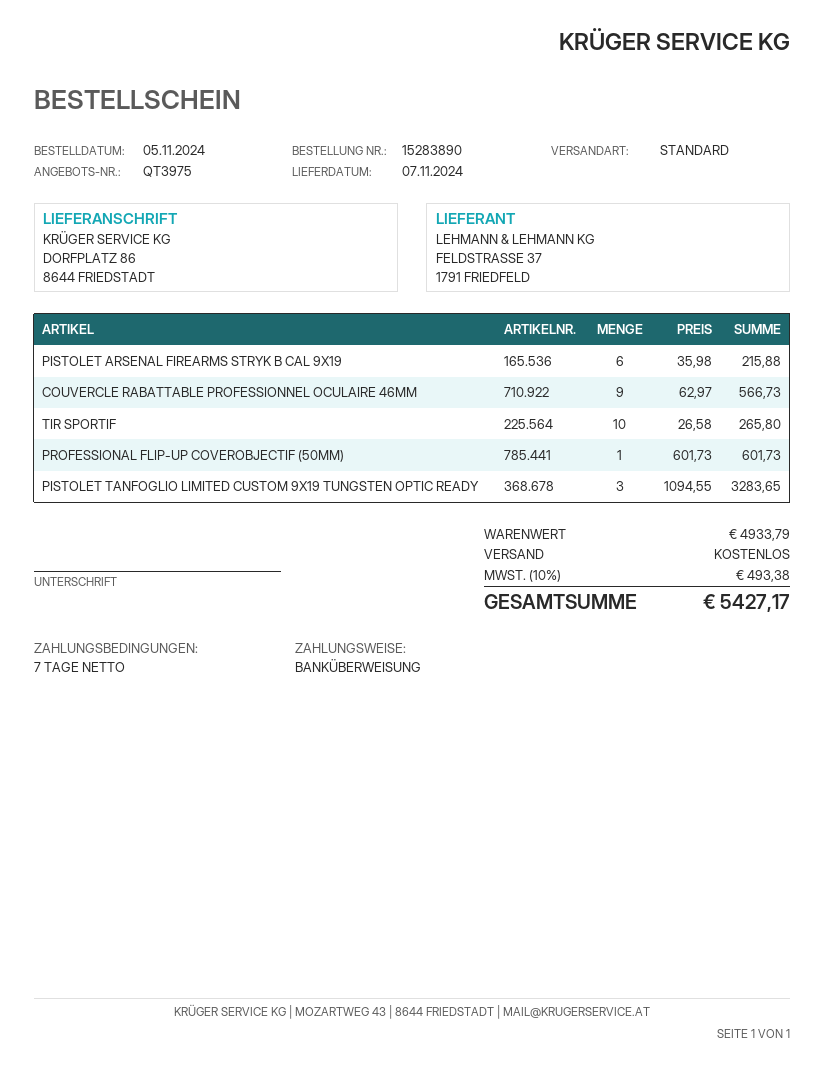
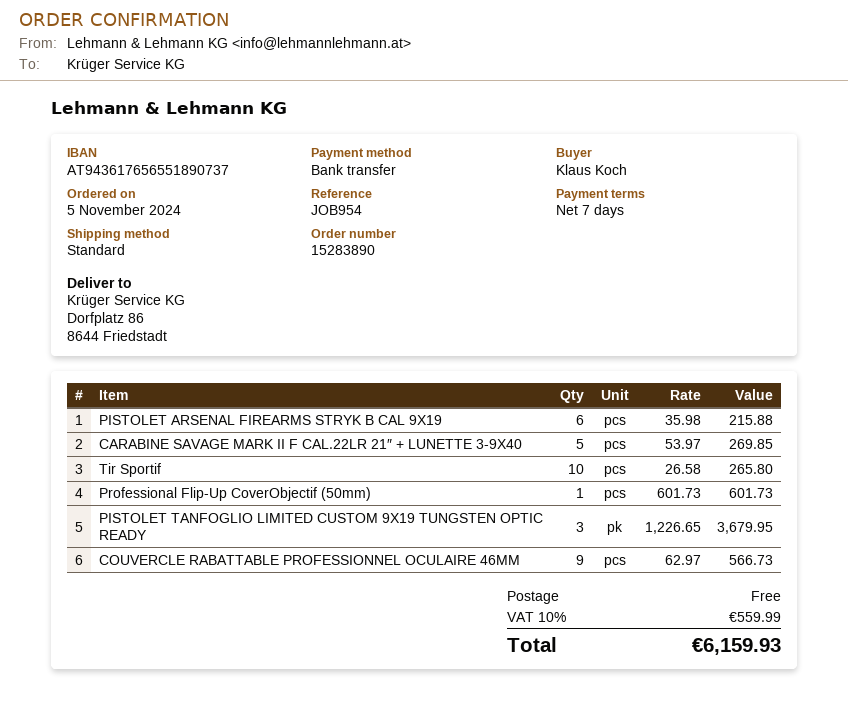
PISTOLET TANFOGLIO LIMITED CUSTOM 9X19 TUNGSTEN OPTIC READY: 3 x 1094.55 = 3283.65 -> 3 x 1226.65 = 3679.95
CARABINE SAVAGE MARK II F CAL.22LR 21″ + LUNETTE 3-9X40: none -> 5 x 53.97 = 269.85
tax: 10% = 493.38 -> 10% = 559.99
total: 5427.17 -> 6159.93

